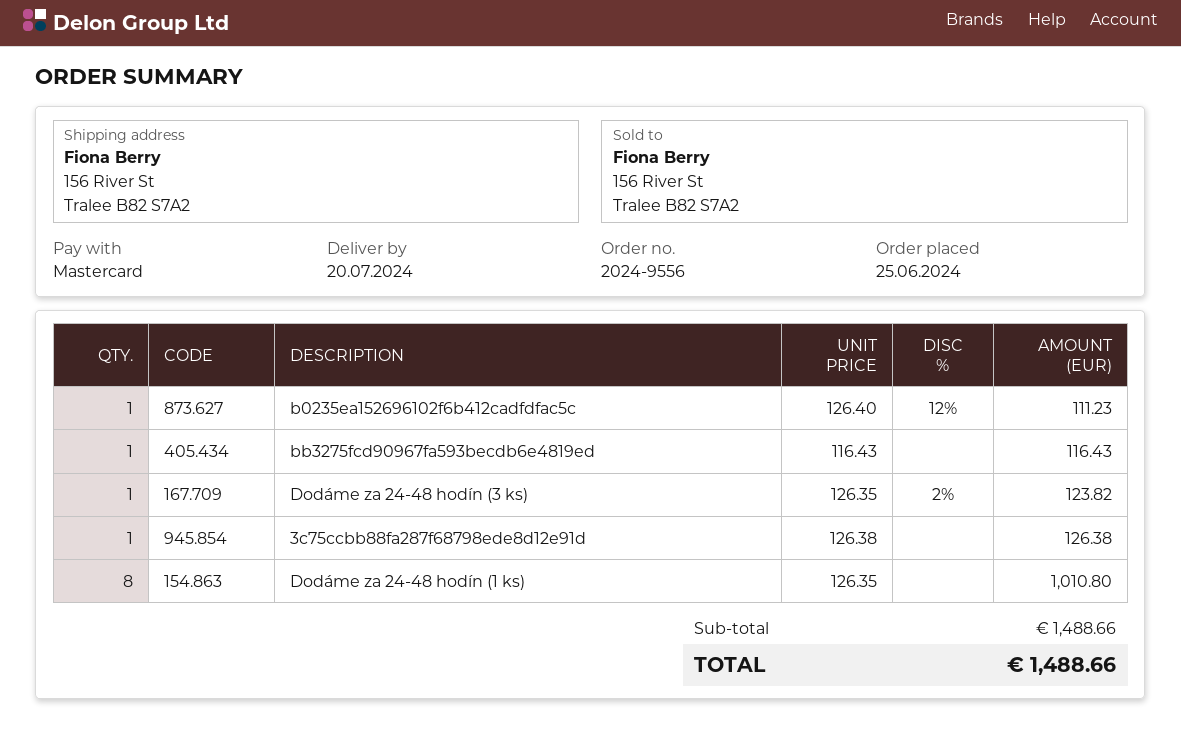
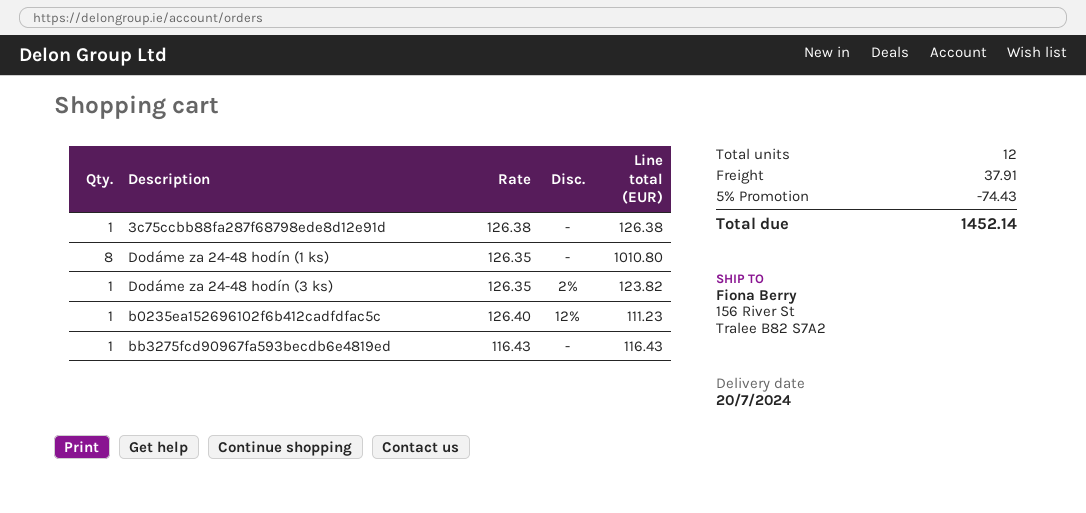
discount: none -> 5% = 74.43
shipping: none -> 37.91
total: 1488.66 -> 1452.14

